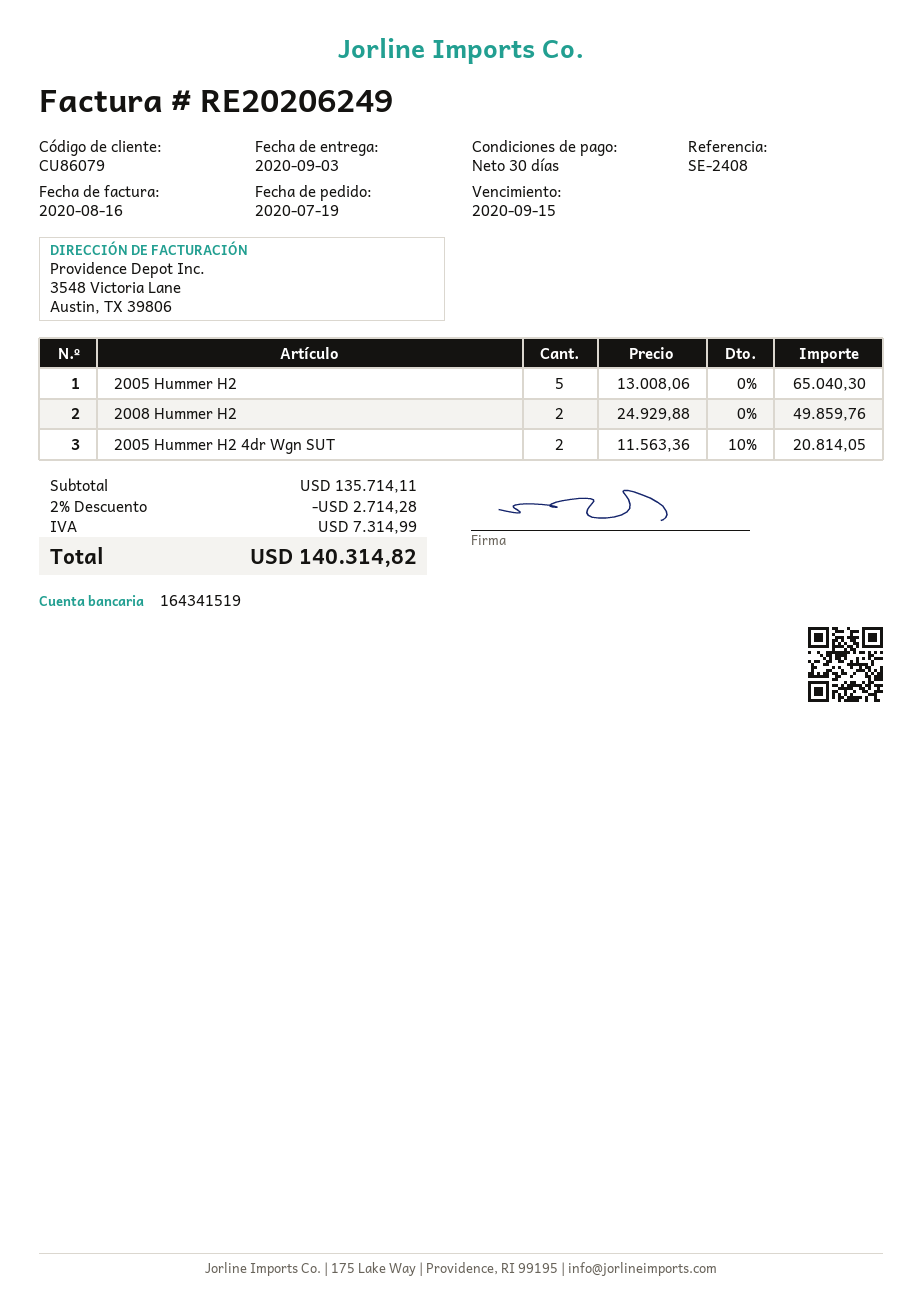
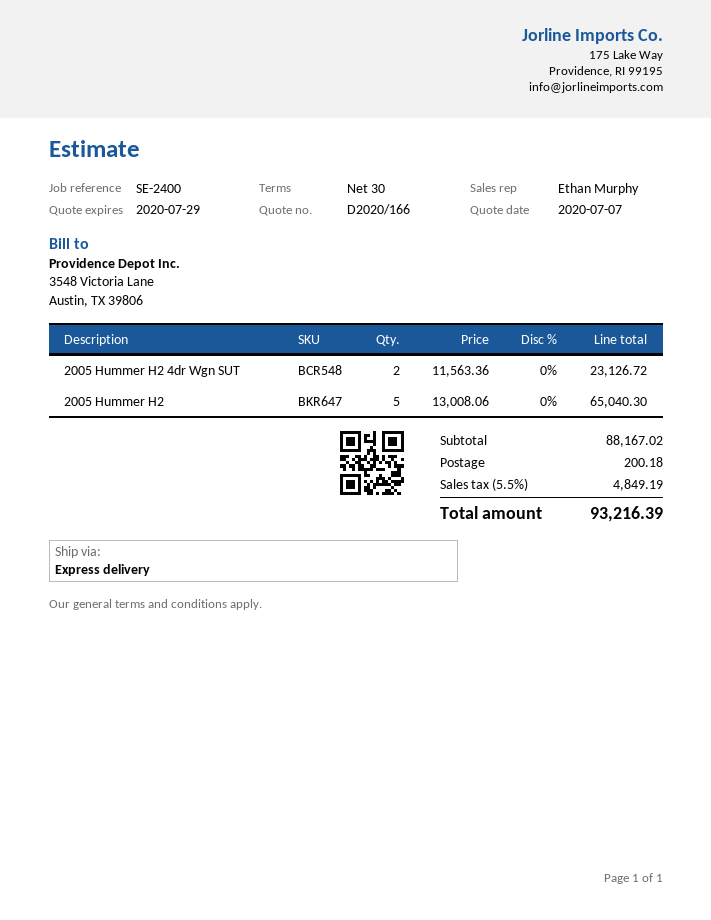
reference: SE-2408 -> SE-2400
2008 Hummer H2: 2 x 24929.88 = 49859.76 -> none
2005 Hummer H2 4dr Wgn SUT: 2 x 11563.36 - 10% = 20814.05 -> 2 x 11563.36 = 23126.72
subtotal: 135714.11 -> 88167.02
discount: 2% = 2714.28 -> none
shipping: none -> 200.18
tax: 7314.99 -> 4849.19
total: 140314.82 -> 93216.39

